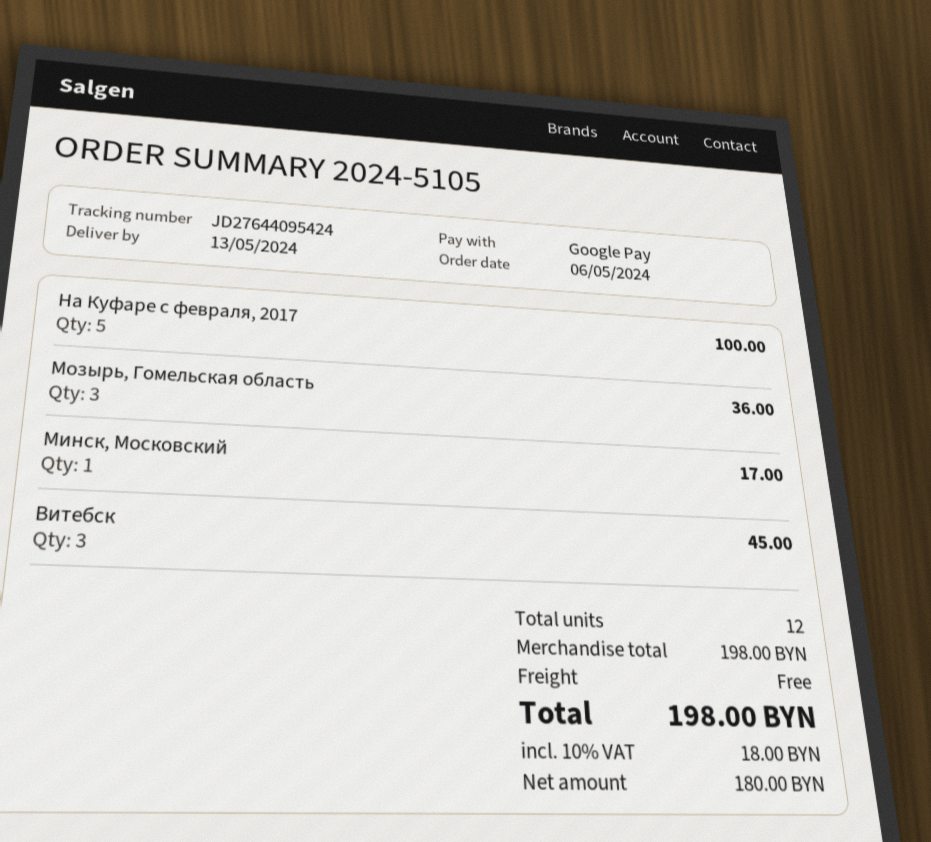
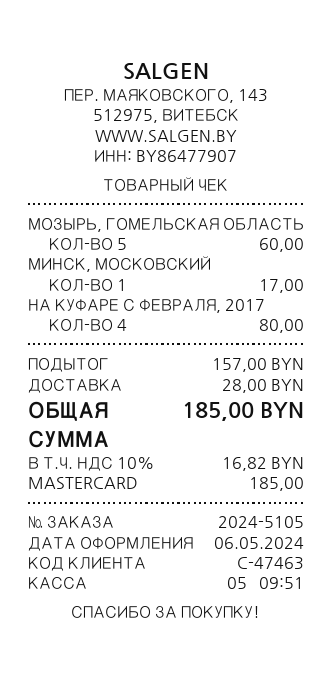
payment method: Google Pay -> Mastercard
На Куфаре с февраля, 2017: 5 for 100.00 -> 4 for 80.00
Мозырь, Гомельская область: 3 for 36.00 -> 5 for 60.00
Витебск: 3 for 45.00 -> none
subtotal: 198.00 -> 157.00
shipping: 0.00 -> 28.00
tax: 10% = 18.00 -> 10% = 16.82
total: 198.00 -> 185.00

